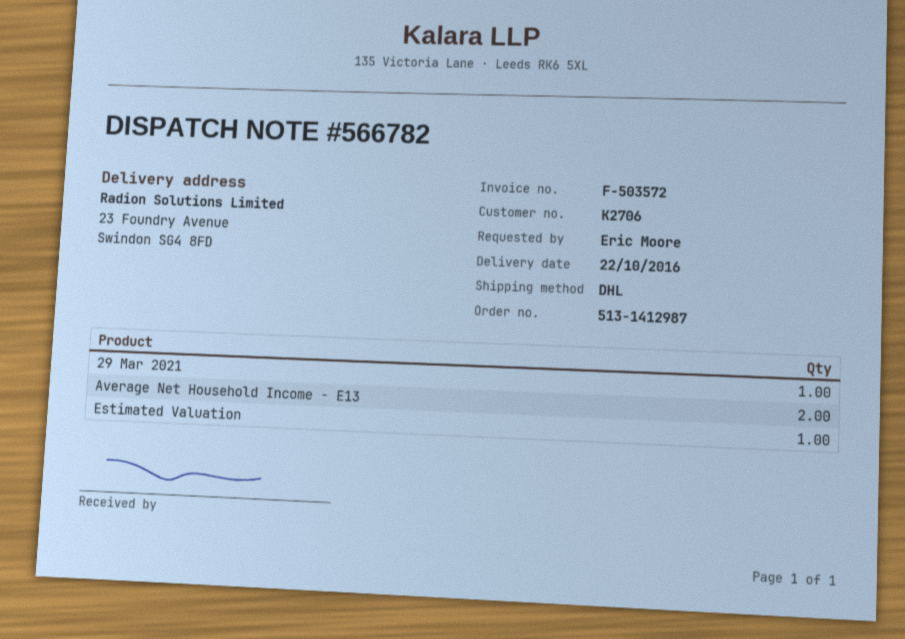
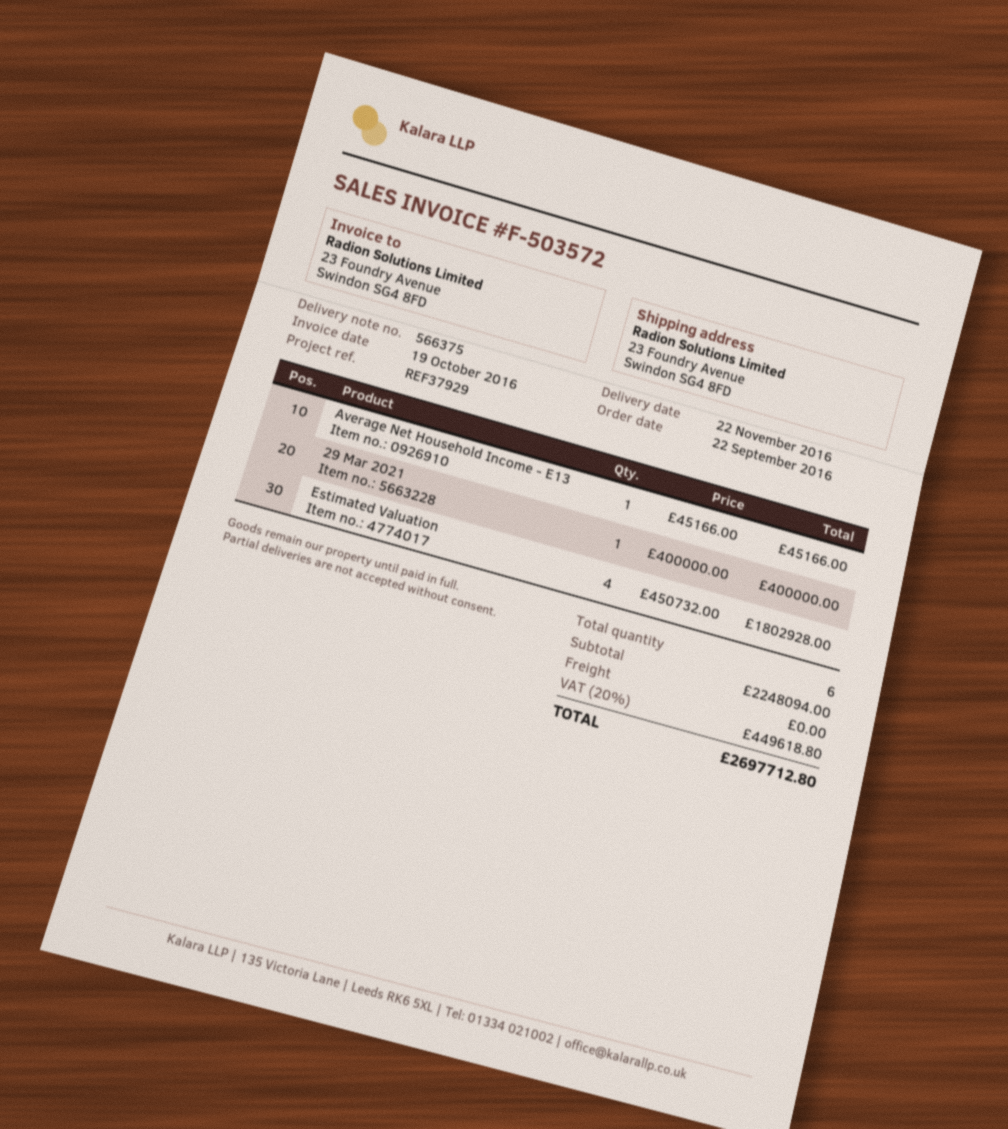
delivery note number: 566782 -> 566375
delivery date: 2016-10-22 -> 2016-11-22
Average Net Household Income - E13: 2 -> 1
Estimated Valuation: 1 -> 4

